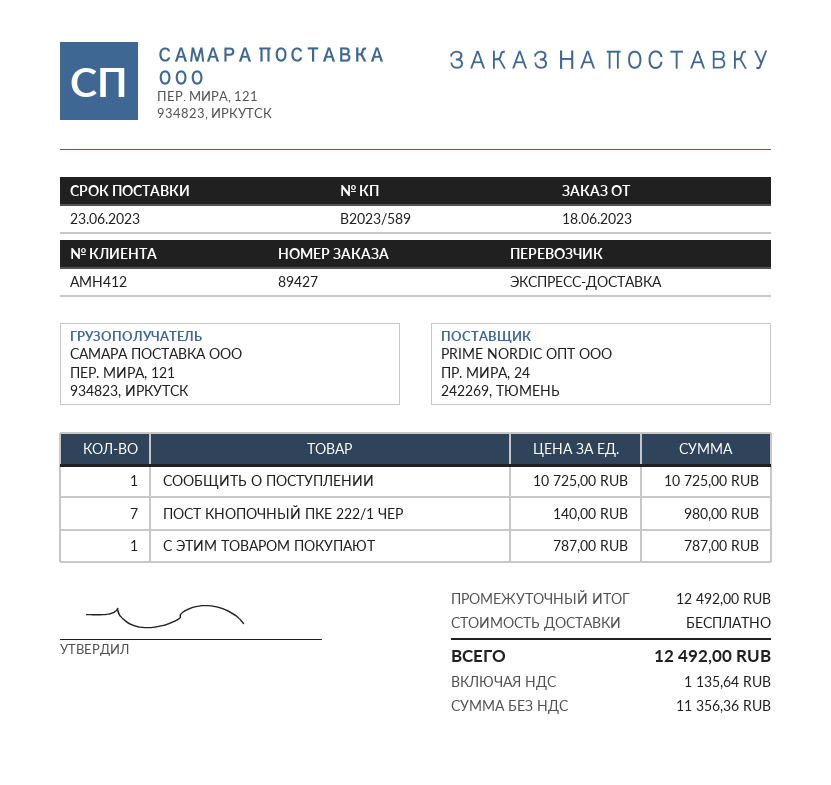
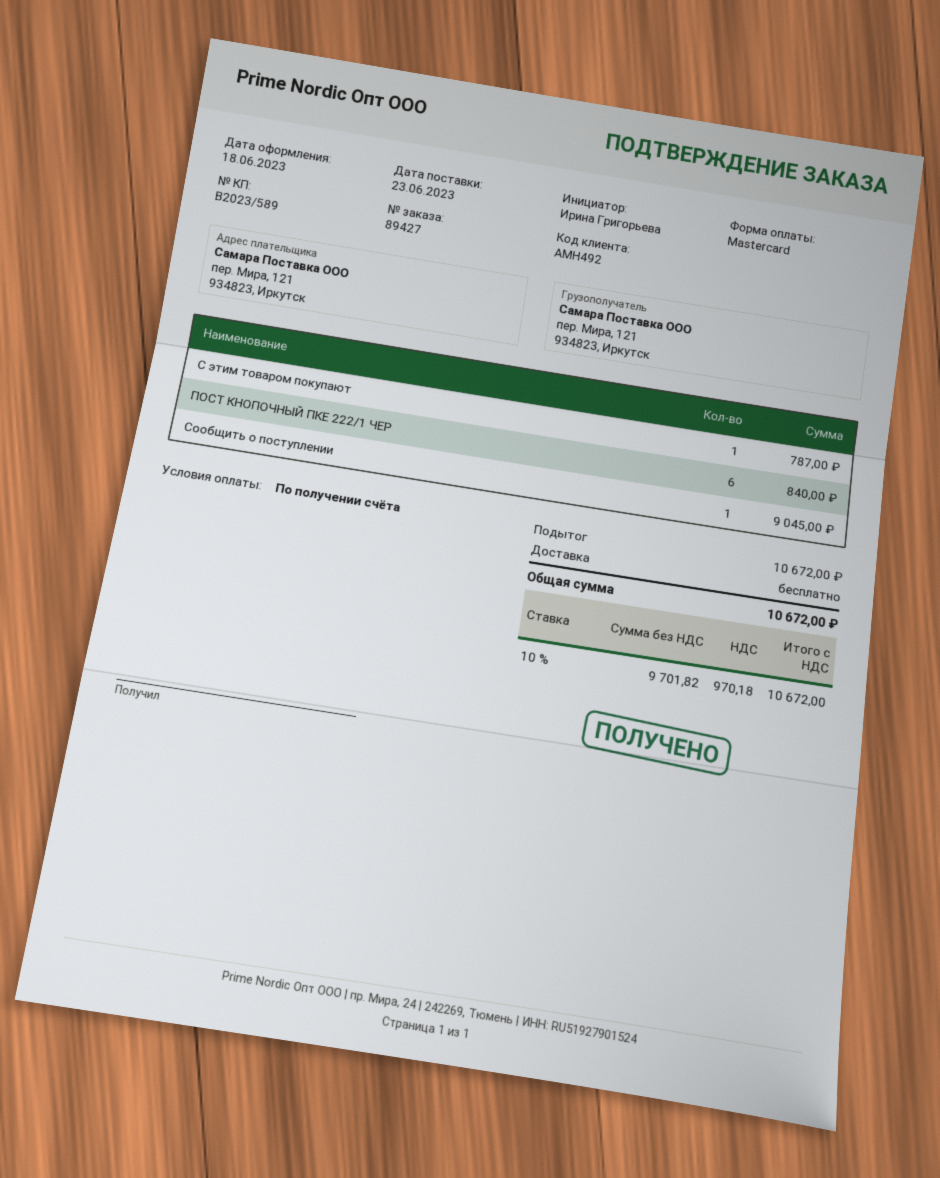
customer number: AMH412 -> AMH492
СООБЩИТЬ О ПОСТУПЛЕНИИ: 1 for 10725.00 -> 1 for 9045.00
ПОСТ КНОПОЧНЫЙ ПКЕ 222/1 ЧЕР: 7 for 980.00 -> 6 for 840.00
subtotal: 12492.00 -> 10672.00
net: 11356.36 -> 9701.82
tax: 1135.64 -> 970.18
total: 12492.00 -> 10672.00

